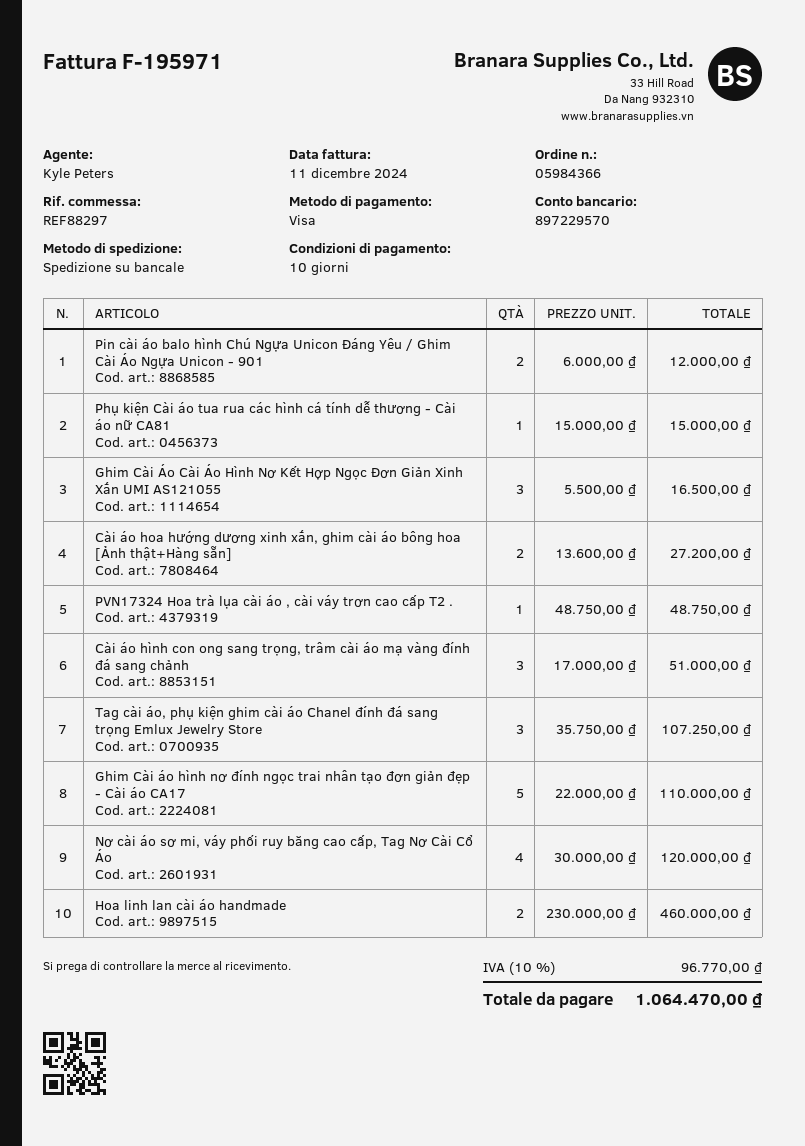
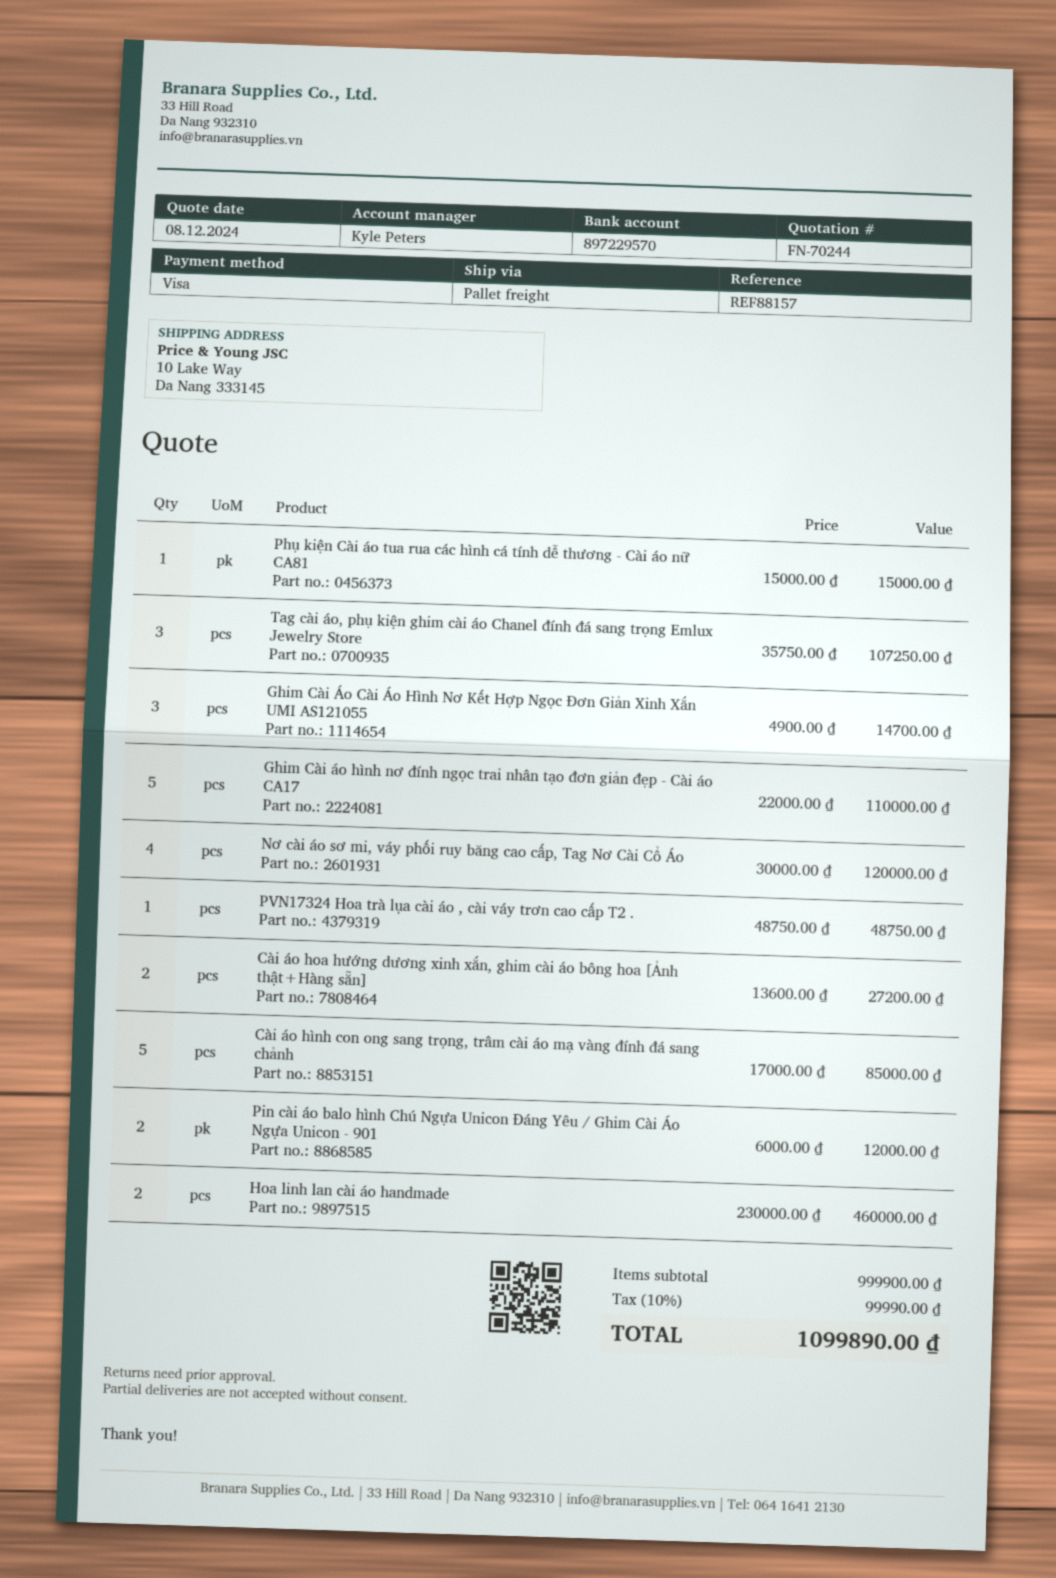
reference: REF88297 -> REF88157
Ghim Cài Áo Cài Áo Hình Nơ Kết Hợp Ngọc Đơn Giản Xinh Xắn UMI AS121055: 3 x 5500.00 = 16500.00 -> 3 x 4900.00 = 14700.00
Cài áo hình con ong sang trọng, trâm cài áo mạ vàng đính đá sang chảnh: 3 x 17000.00 = 51000.00 -> 5 x 17000.00 = 85000.00
tax: 10% = 96770.00 -> 10% = 99990.00
total: 1064470.00 -> 1099890.00

